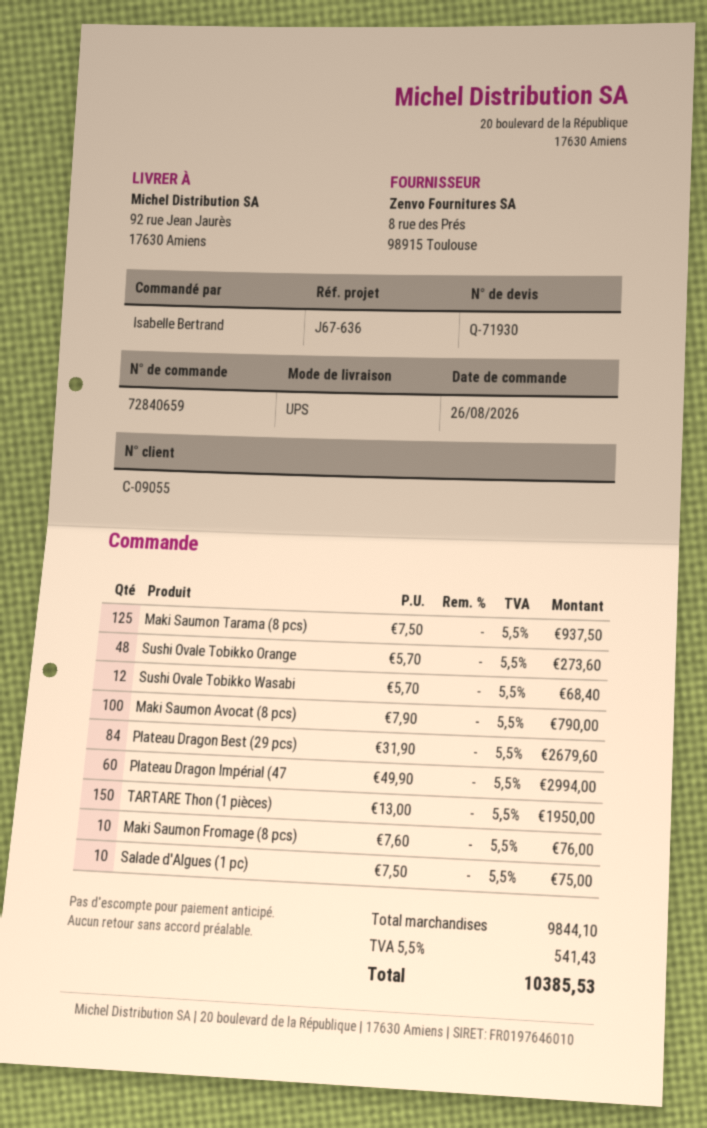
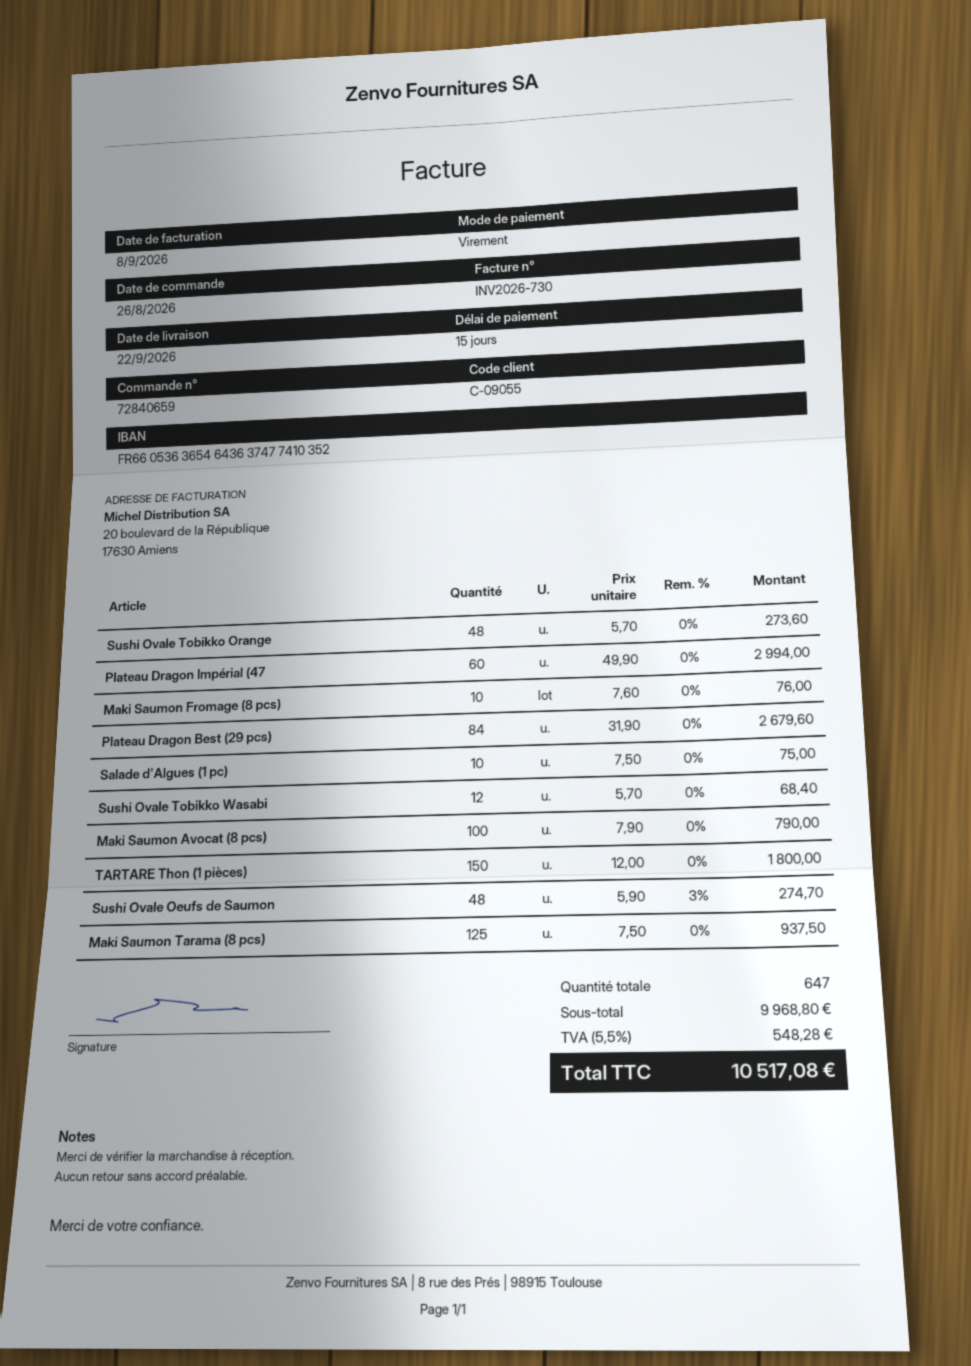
TARTARE Thon (1 pièces): 150 x 13.00 = 1950.00 -> 150 x 12.00 = 1800.00
Sushi Ovale Oeufs de Saumon: none -> 48 x 5.90 - 3% = 274.70
subtotal: 9844.10 -> 9968.80
tax: 5.5% = 541.43 -> 5.5% = 548.28
total: 10385.53 -> 10517.08

